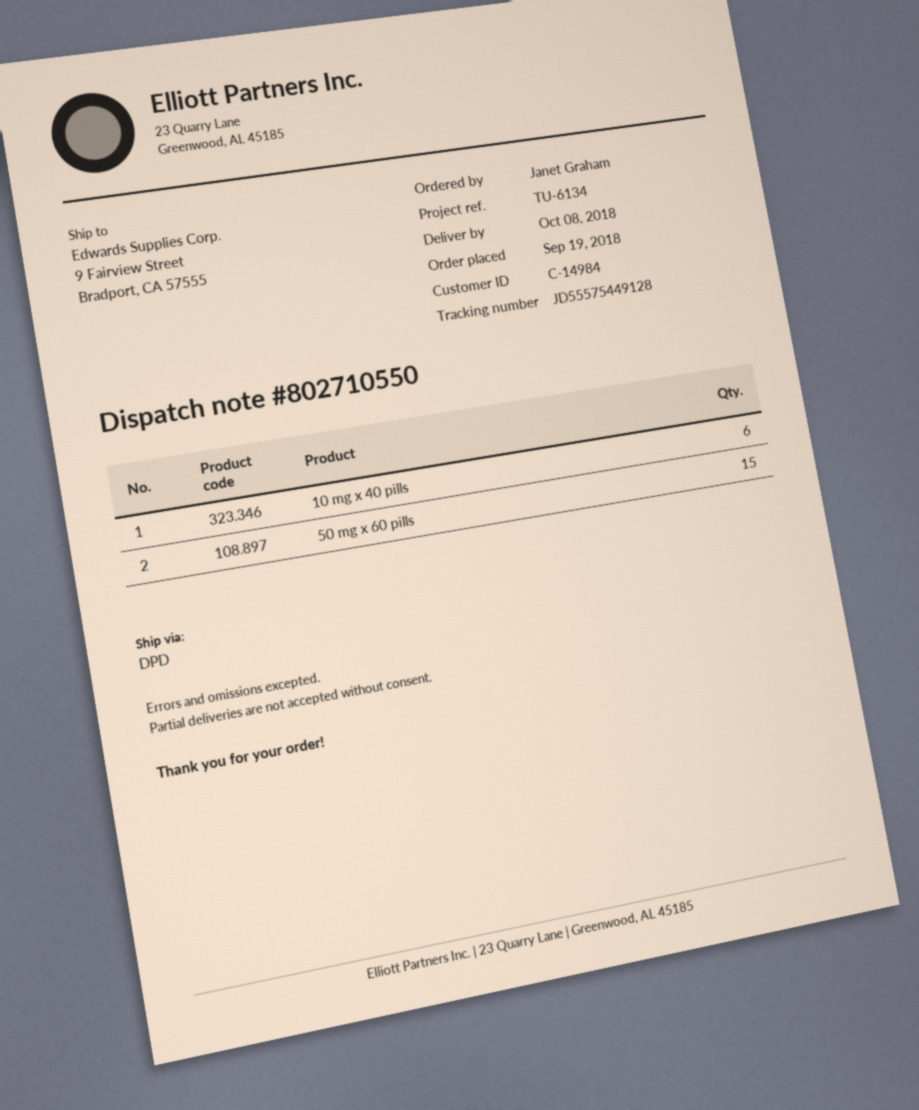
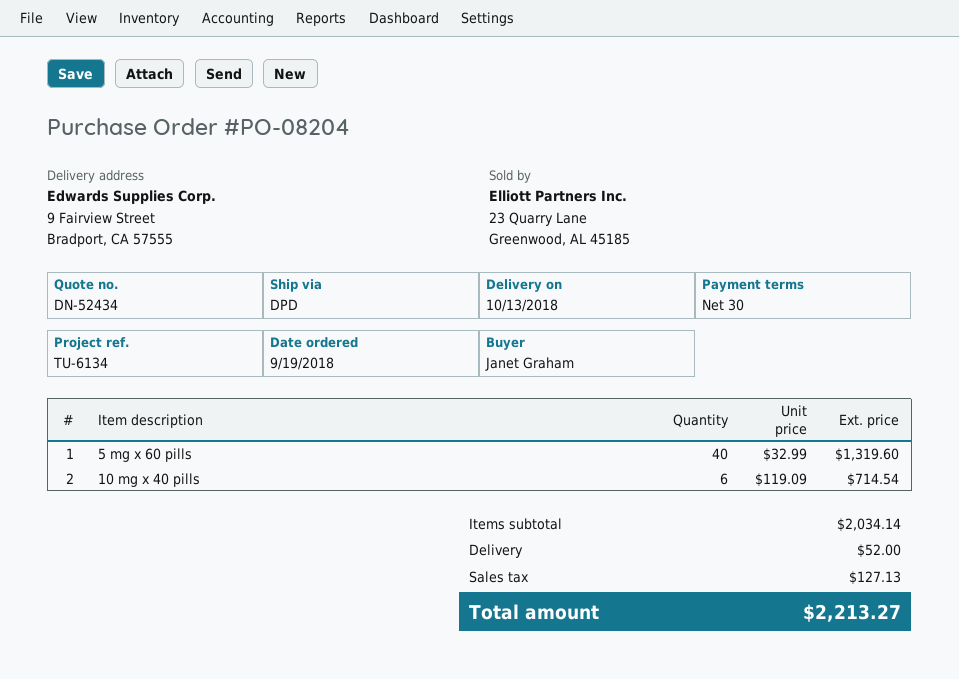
delivery date: 2018-10-08 -> 2018-10-13
50 mg x 60 pills: 15 -> none
5 mg x 60 pills: none -> 40

